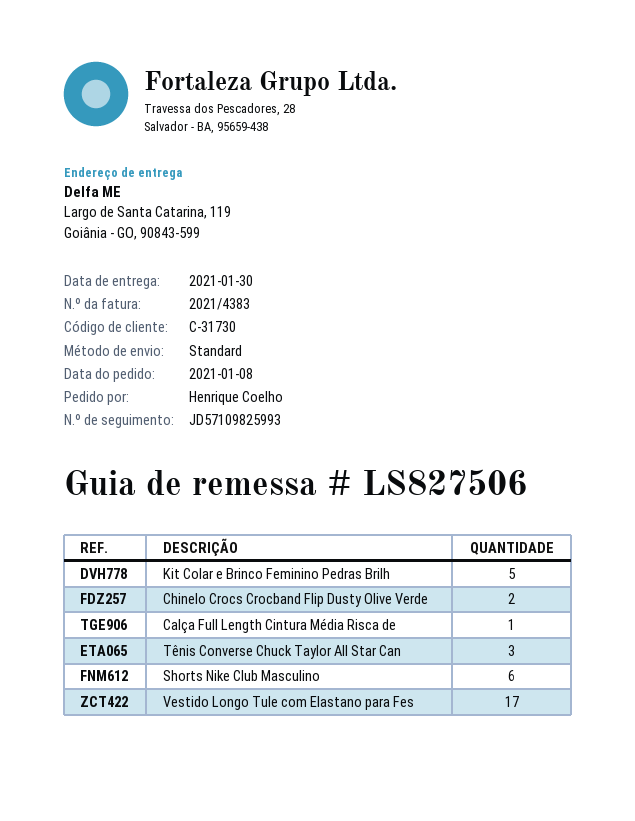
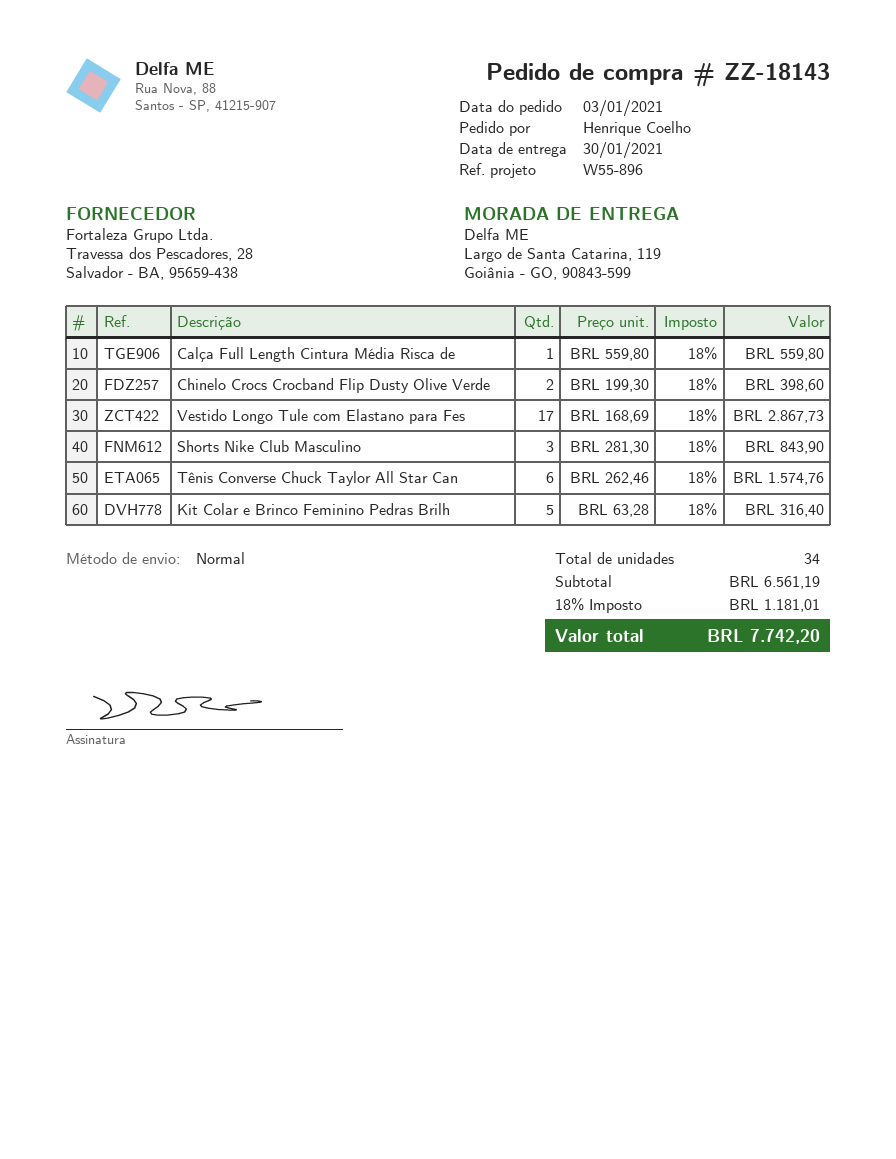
order date: 2021-01-08 -> 2021-01-03
Tênis Converse Chuck Taylor All Star Can: 3 -> 6
Shorts Nike Club Masculino: 6 -> 3

